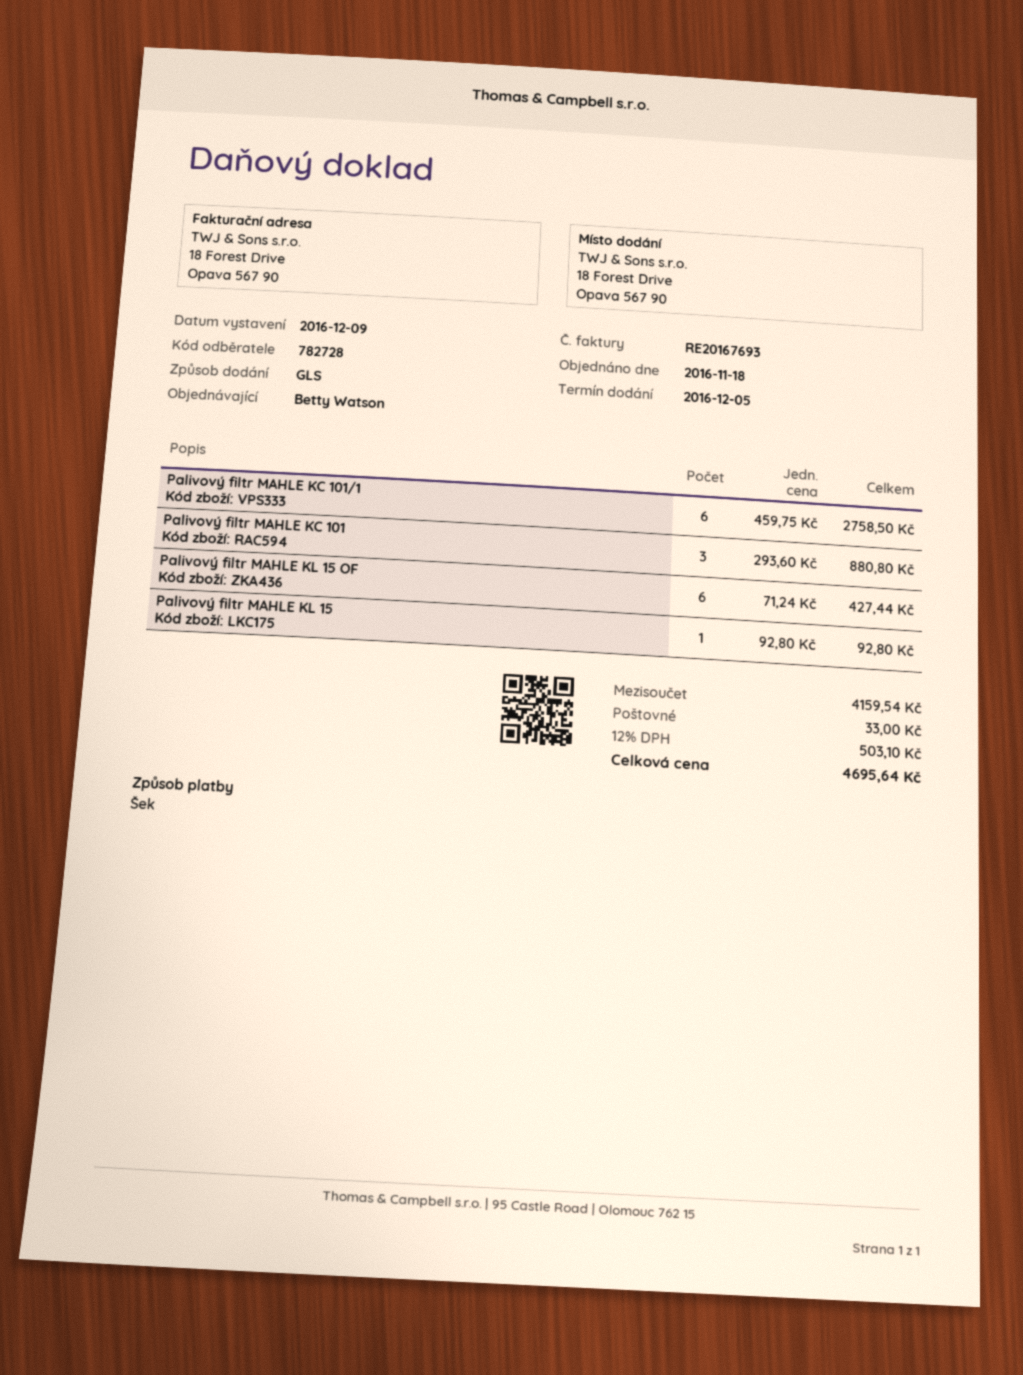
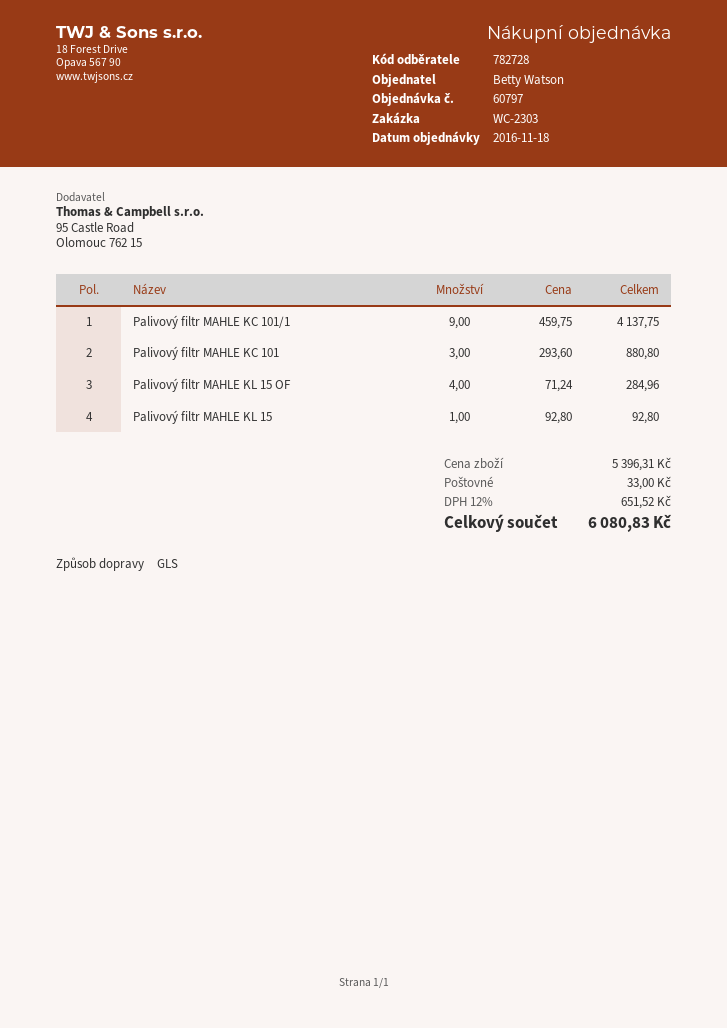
Palivový filtr MAHLE KC 101/1: 6 x 459.75 = 2758.50 -> 9 x 459.75 = 4137.75
Palivový filtr MAHLE KL 15 OF: 6 x 71.24 = 427.44 -> 4 x 71.24 = 284.96
subtotal: 4159.54 -> 5396.31
tax: 12% = 503.10 -> 12% = 651.52
total: 4695.64 -> 6080.83

